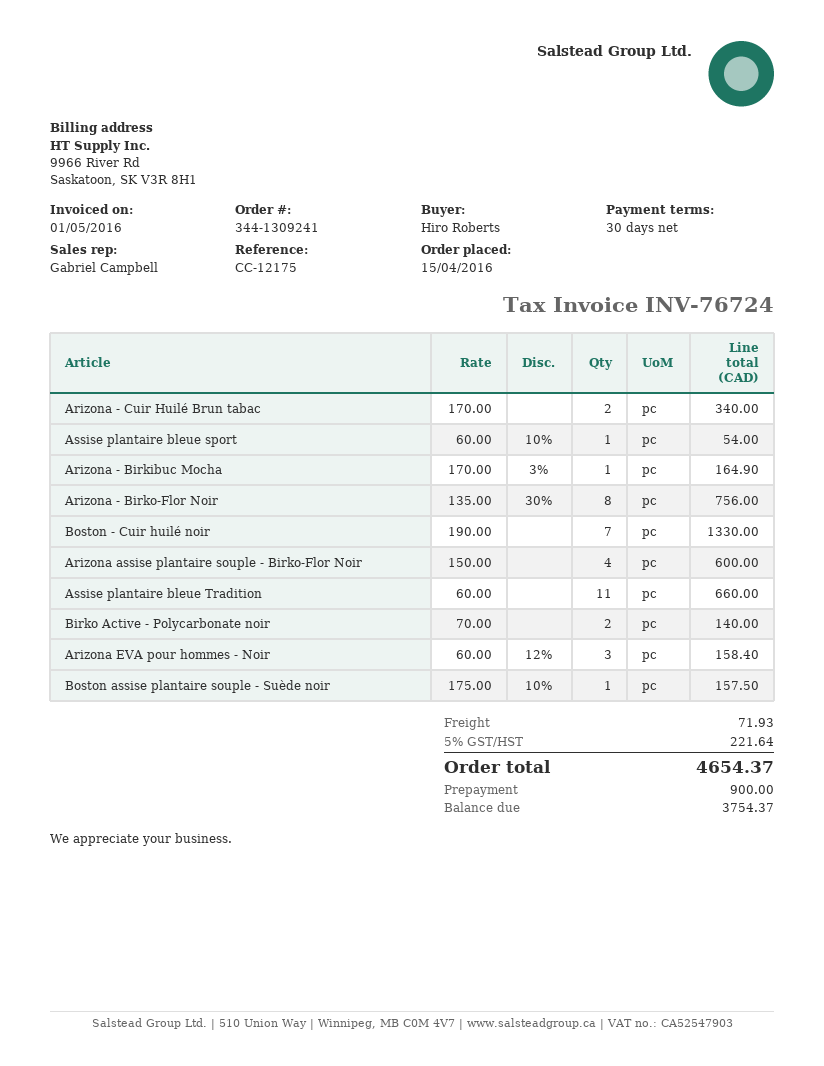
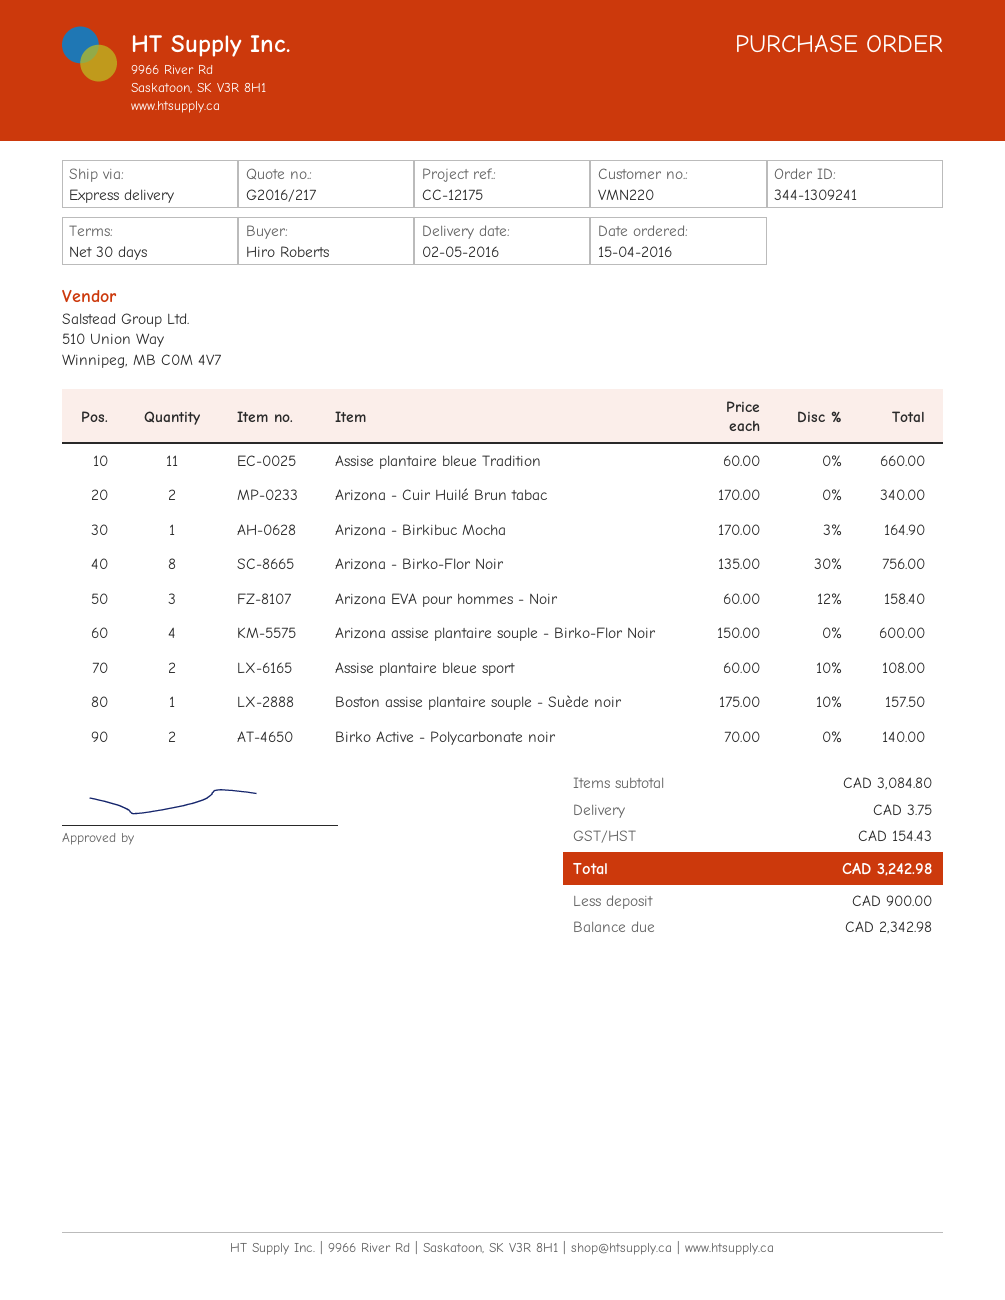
Assise plantaire bleue sport: 1 x 60.00 - 10% = 54.00 -> 2 x 60.00 - 10% = 108.00
Boston - Cuir huilé noir: 7 x 190.00 = 1330.00 -> none
shipping: 71.93 -> 3.75
tax: 221.64 -> 154.43
total: 4654.37 -> 3242.98
balance: 3754.37 -> 2342.98

